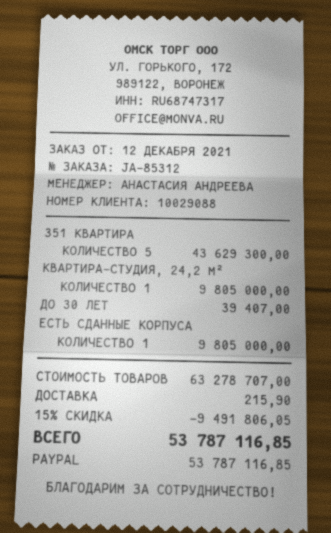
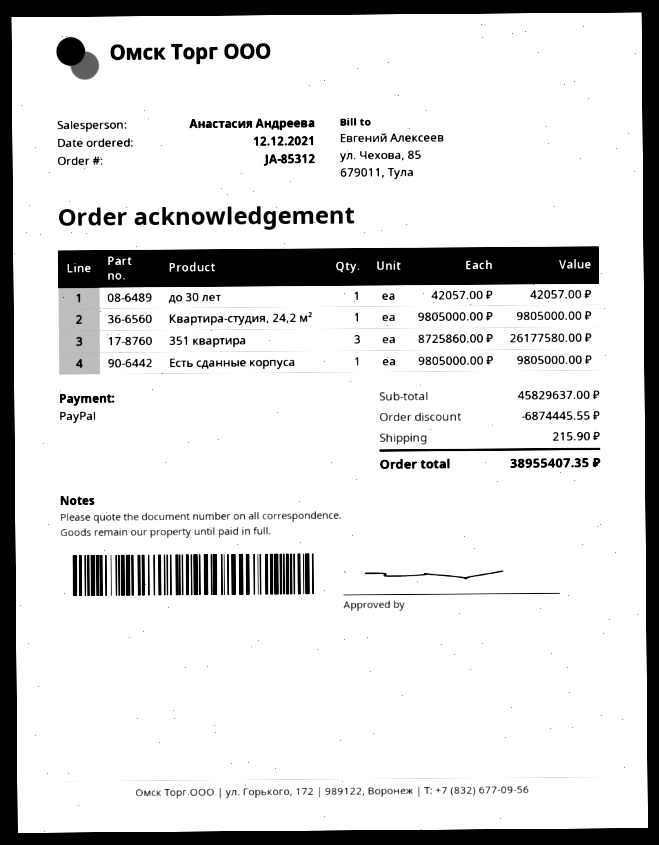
351 КВАРТИРА: 5 for 43629300.00 -> 3 for 26177580.00
ДО 30 ЛЕТ: 1 for 39407.00 -> 1 for 42057.00
subtotal: 63278707.00 -> 45829637.00
discount: 9491806.05 -> 6874445.55
total: 53787116.85 -> 38955407.35

